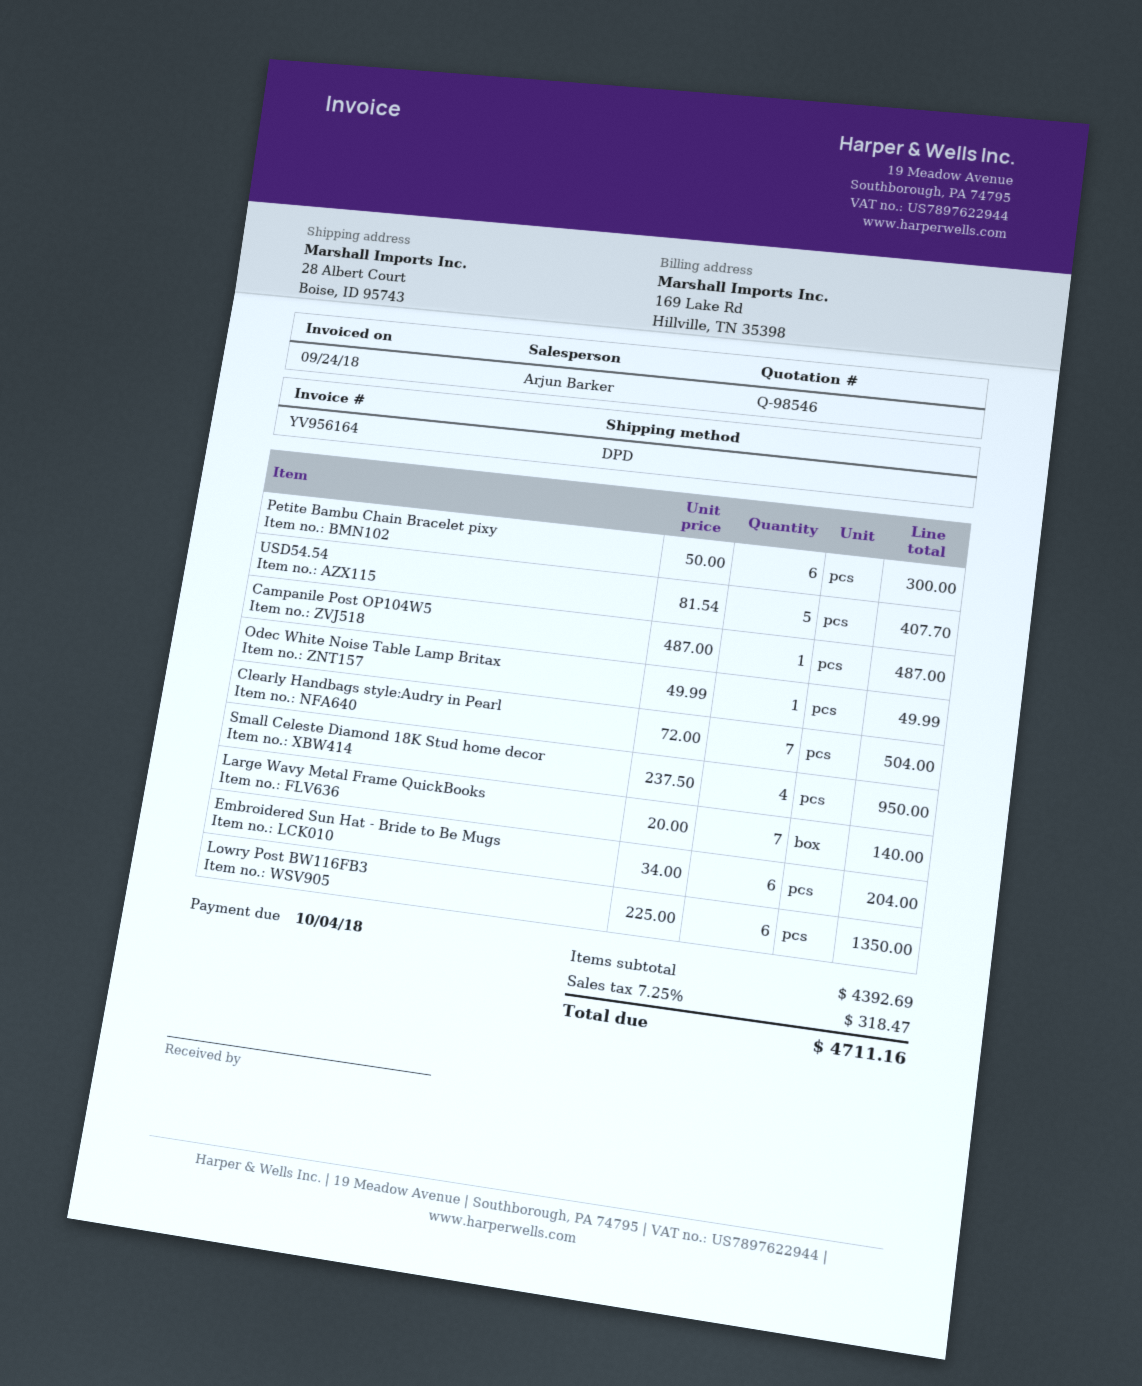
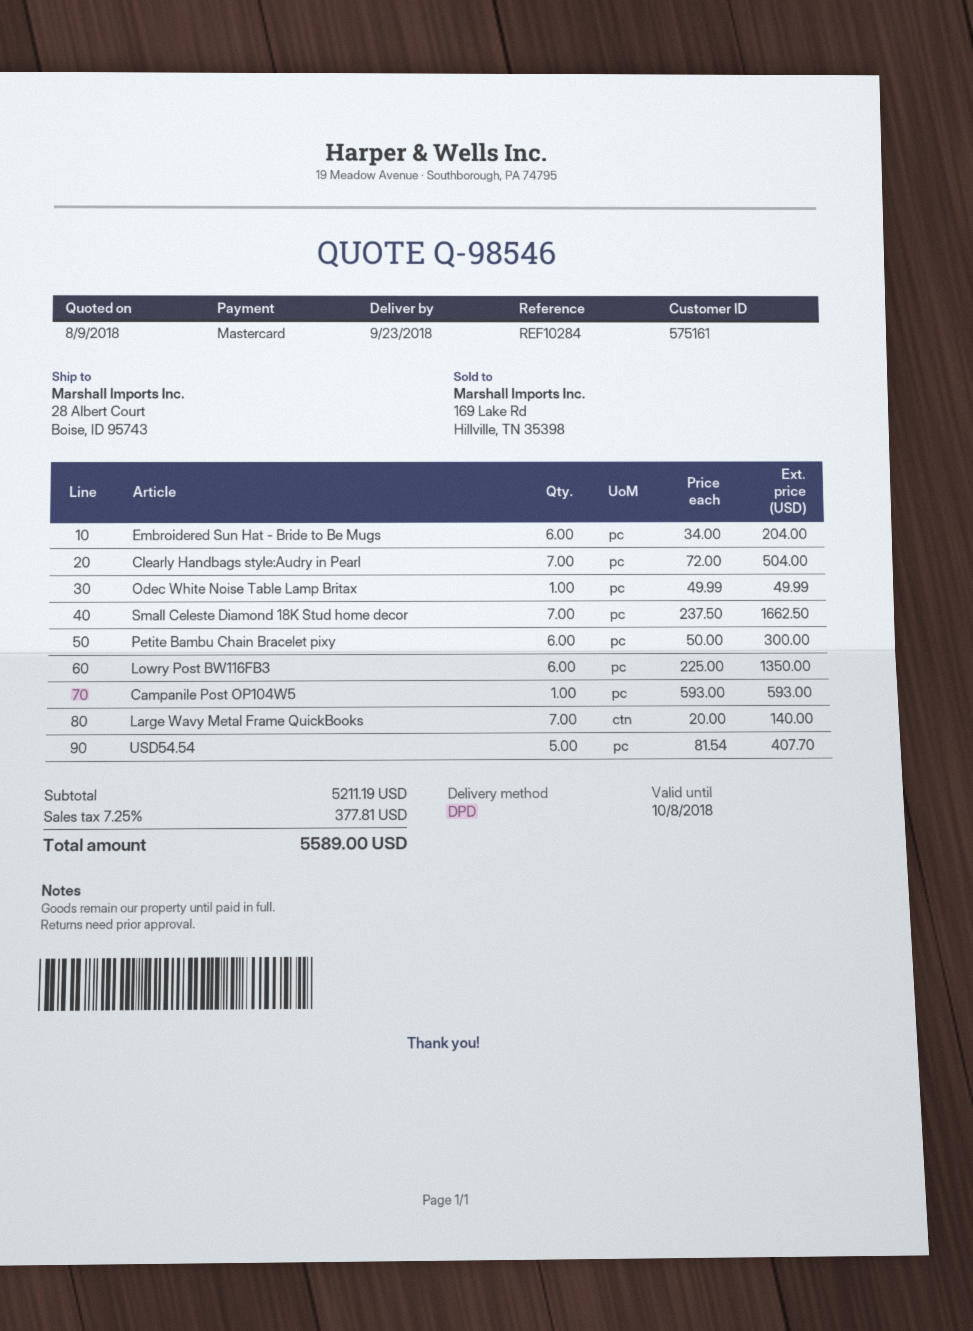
Campanile Post OP104W5: 1 x 487.00 = 487.00 -> 1 x 593.00 = 593.00
Small Celeste Diamond 18K Stud home decor: 4 x 237.50 = 950.00 -> 7 x 237.50 = 1662.50
subtotal: 4392.69 -> 5211.19
tax: 7.25% = 318.47 -> 7.25% = 377.81
total: 4711.16 -> 5589.00

